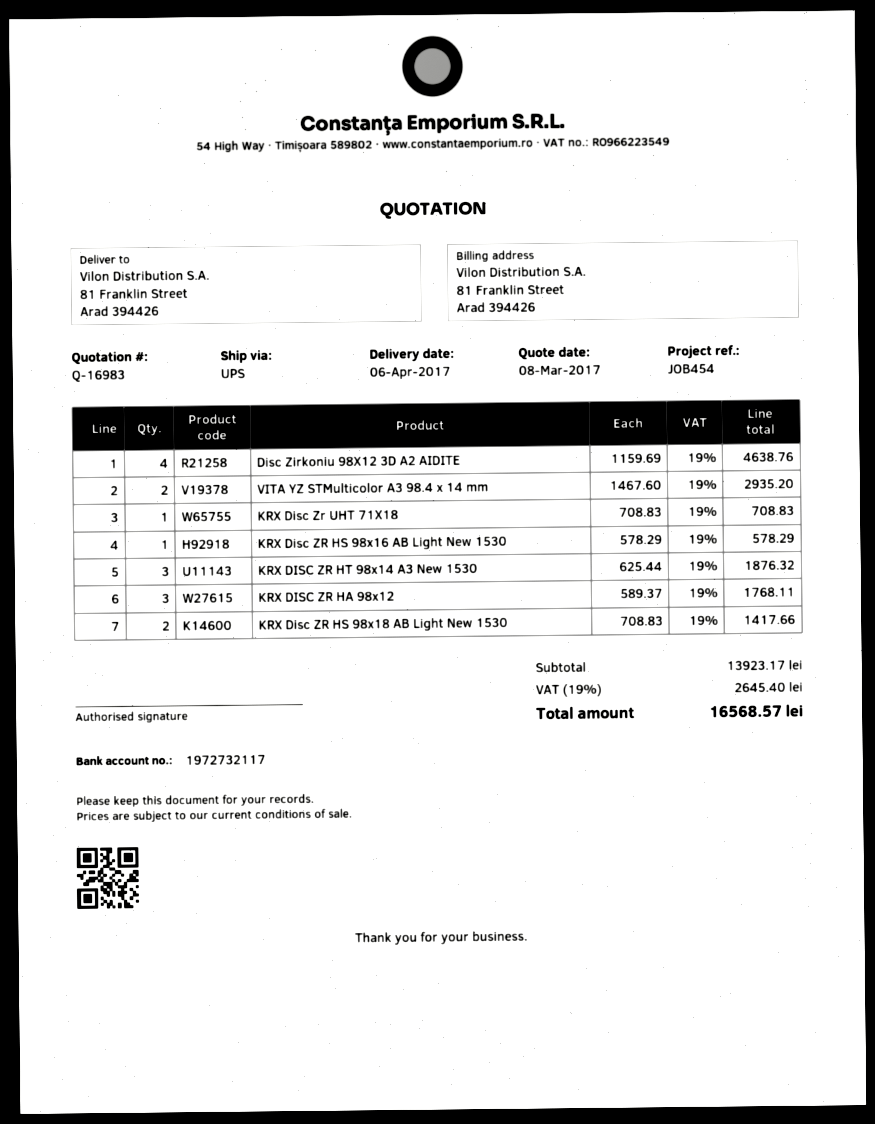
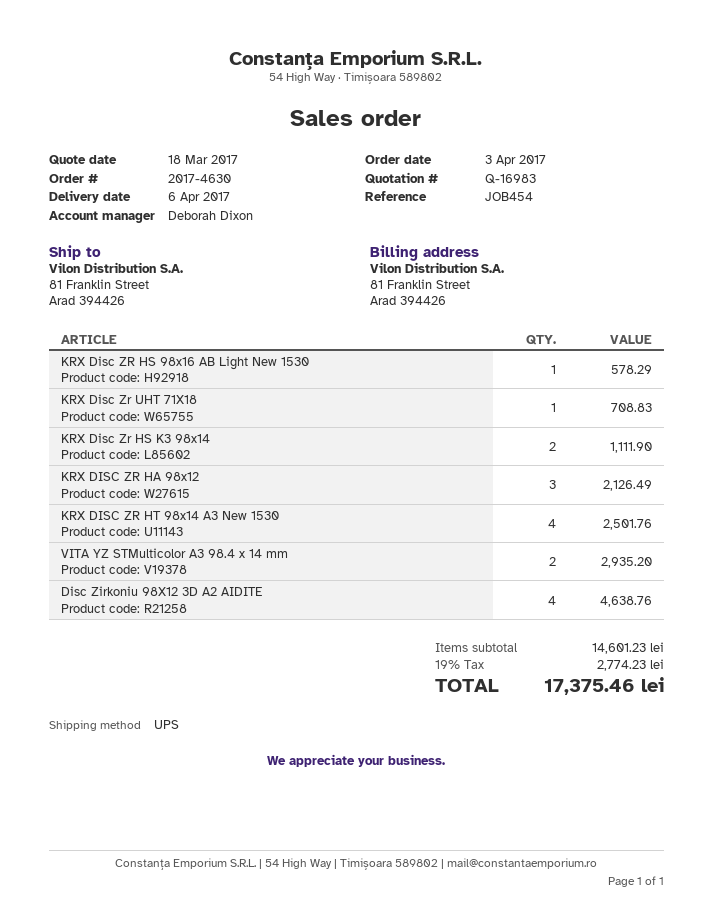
quote date: 2017-03-08 -> 2017-03-18
KRX DISC ZR HT 98x14 A3 New 1530: 3 for 1876.32 -> 4 for 2501.76
KRX DISC ZR HA 98x12: 3 for 1768.11 -> 3 for 2126.49
KRX Disc ZR HS 98x18 AB Light New 1530: 2 for 1417.66 -> none
KRX Disc Zr HS K3 98x14: none -> 2 for 1111.90
subtotal: 13923.17 -> 14601.23
tax: 19% = 2645.40 -> 19% = 2774.23
total: 16568.57 -> 17375.46

